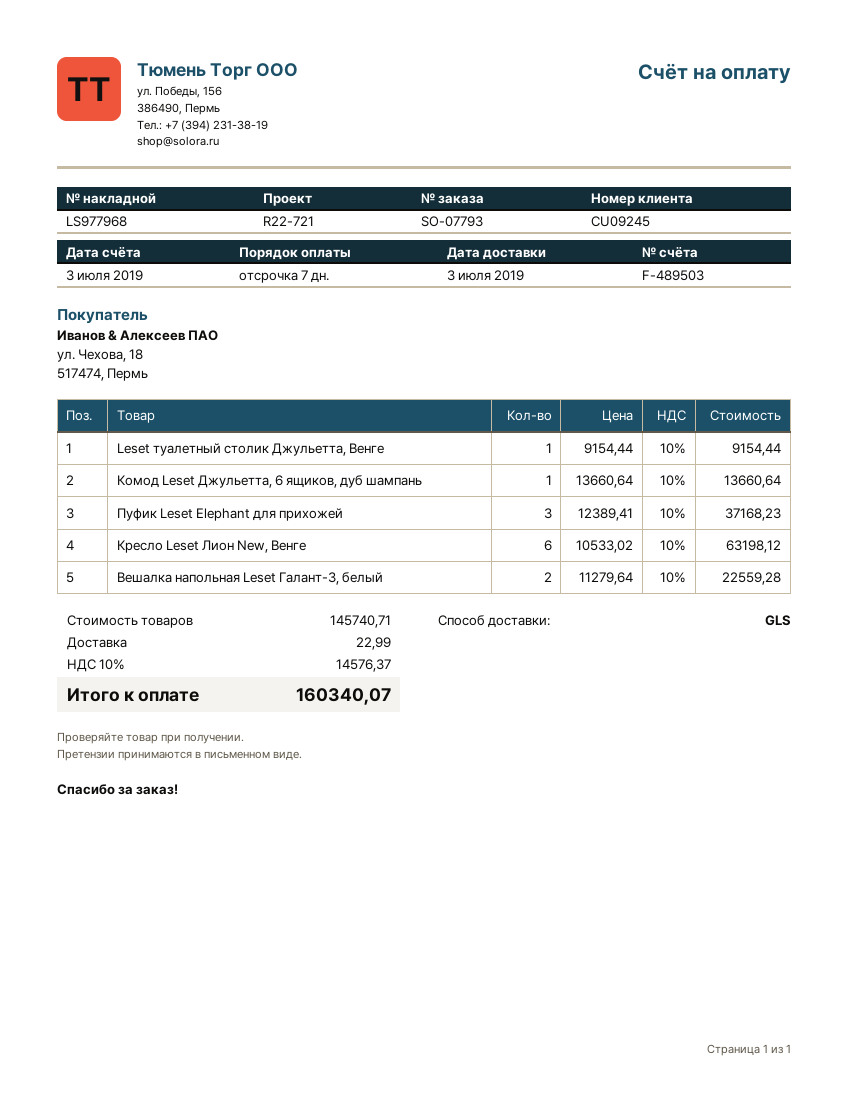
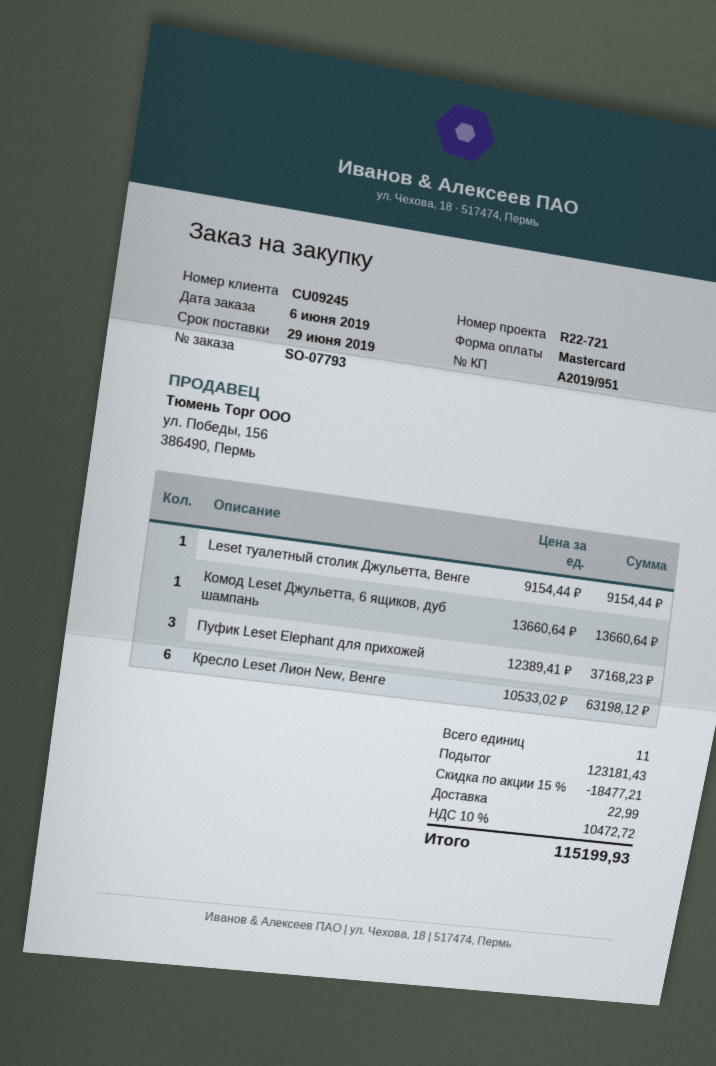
delivery date: 2019-07-03 -> 2019-06-29
Вешалка напольная Leset Галант-3, белый: 2 x 11279.64 = 22559.28 -> none
subtotal: 145740.71 -> 123181.43
discount: none -> 15% = 18477.21
tax: 10% = 14576.37 -> 10% = 10472.72
total: 160340.07 -> 115199.93

